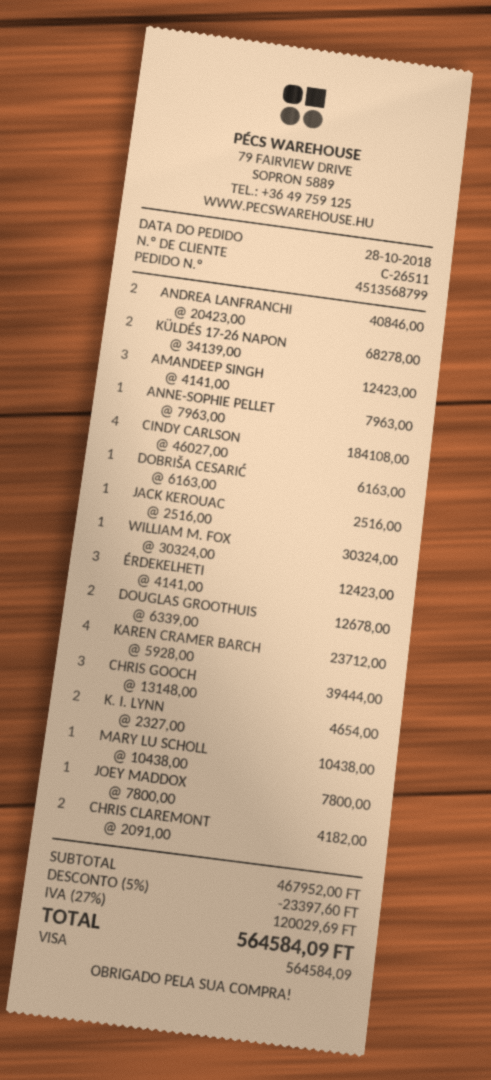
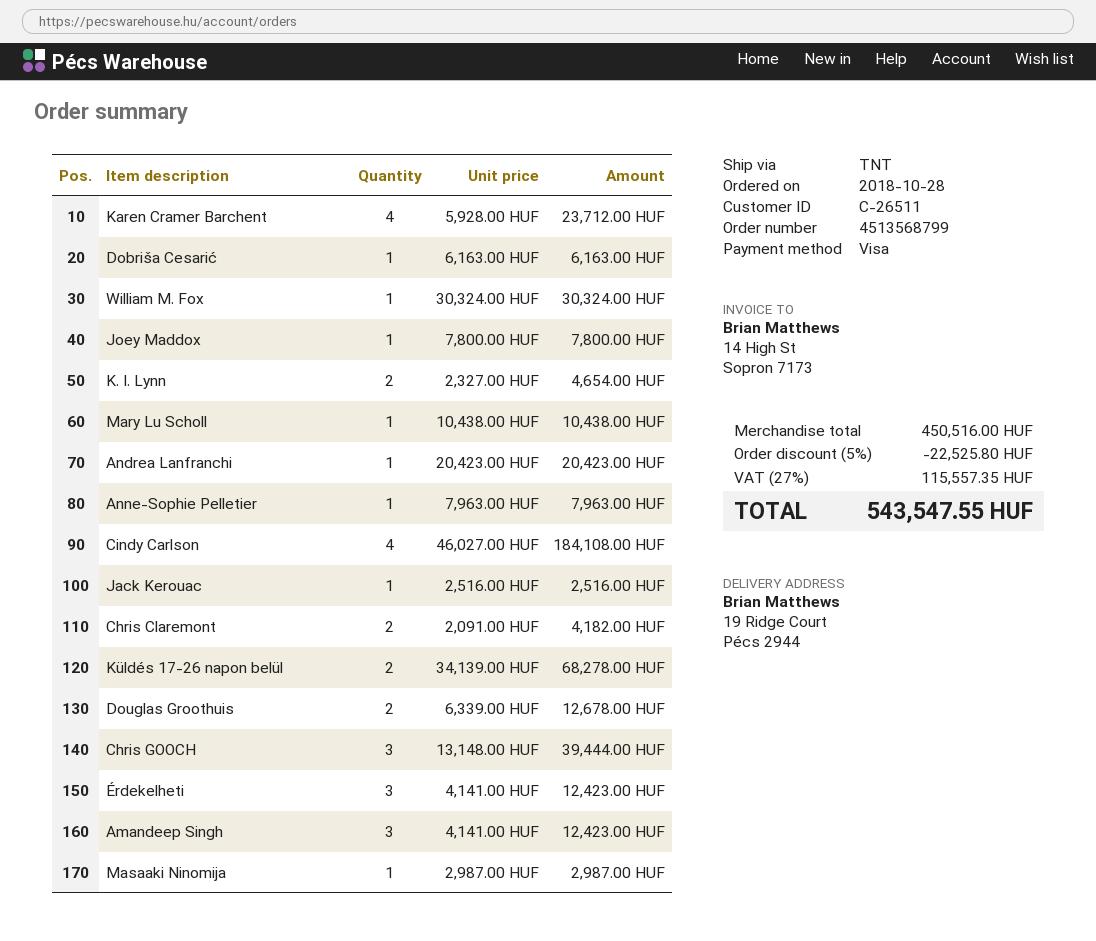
ANDREA LANFRANCHI: 2 x 20423.00 = 40846.00 -> 1 x 20423.00 = 20423.00
Masaaki Ninomija: none -> 1 x 2987.00 = 2987.00
subtotal: 467952.00 -> 450516.00
discount: 5% = 23397.60 -> 5% = 22525.80
tax: 27% = 120029.69 -> 27% = 115557.35
total: 564584.09 -> 543547.55

